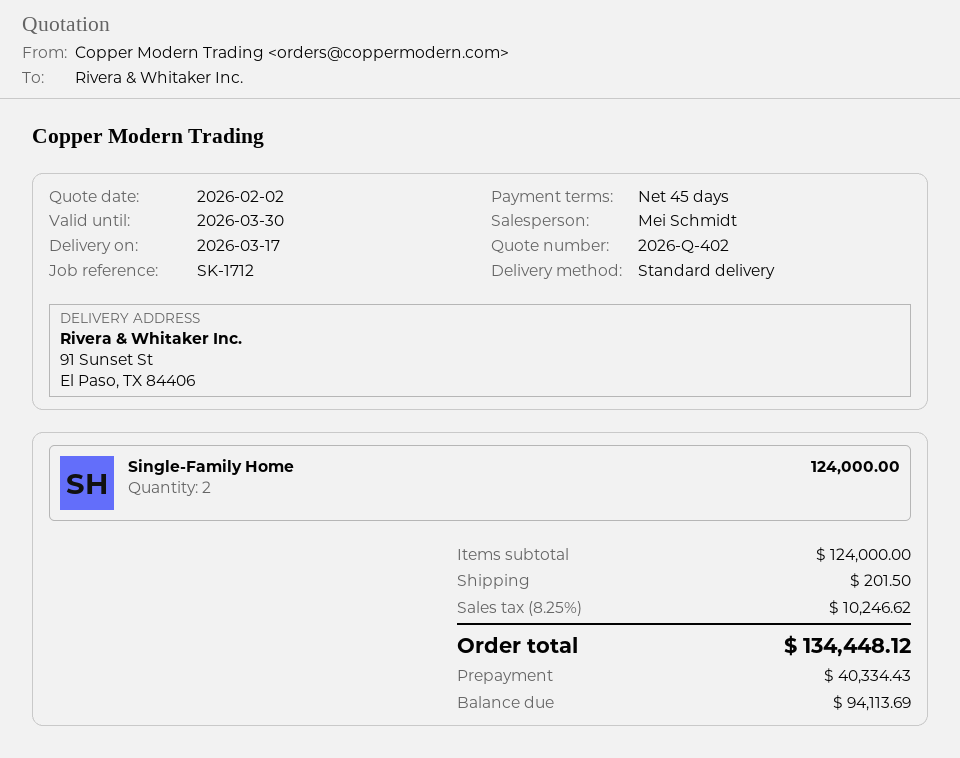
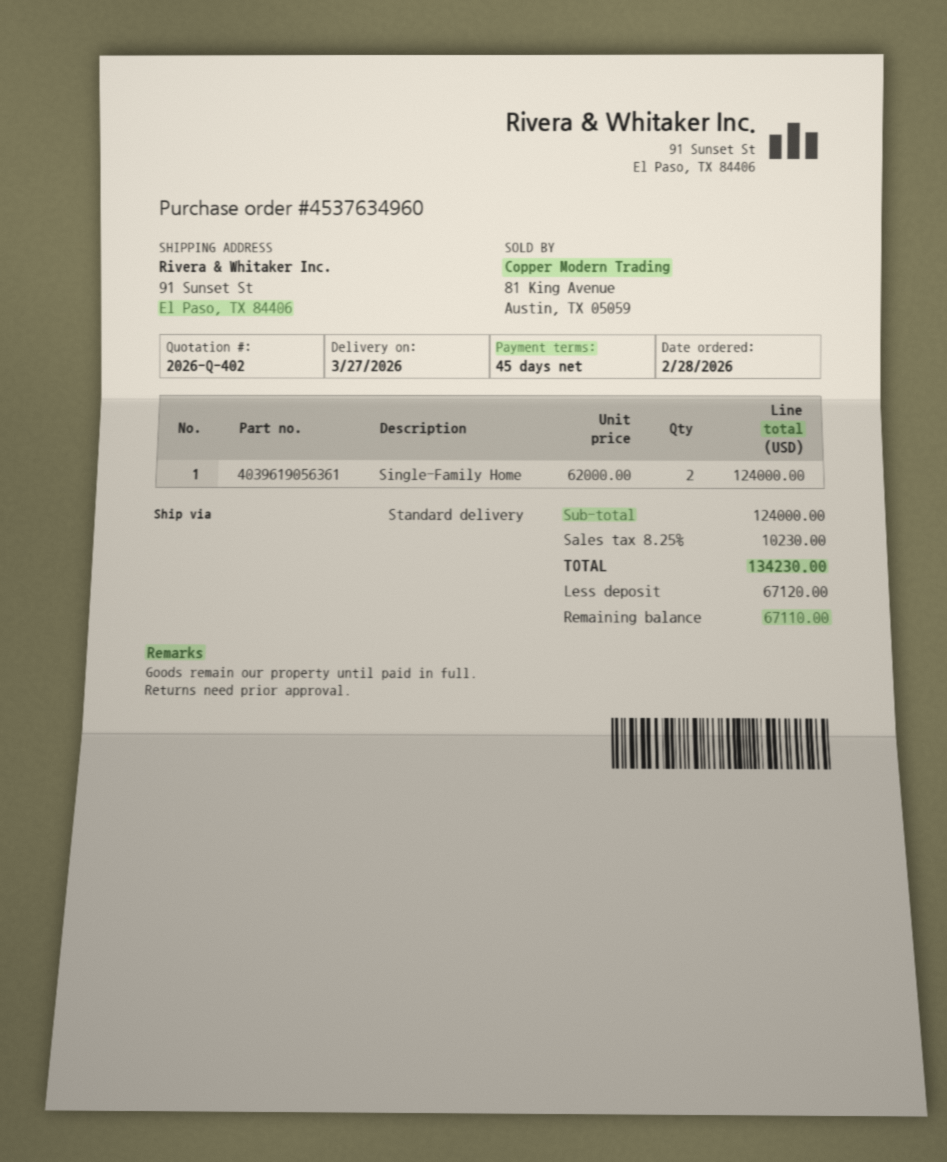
delivery date: 2026-03-17 -> 2026-03-27
shipping: 201.50 -> none
tax: 8.25% = 10246.62 -> 8.25% = 10230.00
total: 134448.12 -> 134230.00
deposit: 40334.43 -> 67120.00
balance: 94113.69 -> 67110.00

